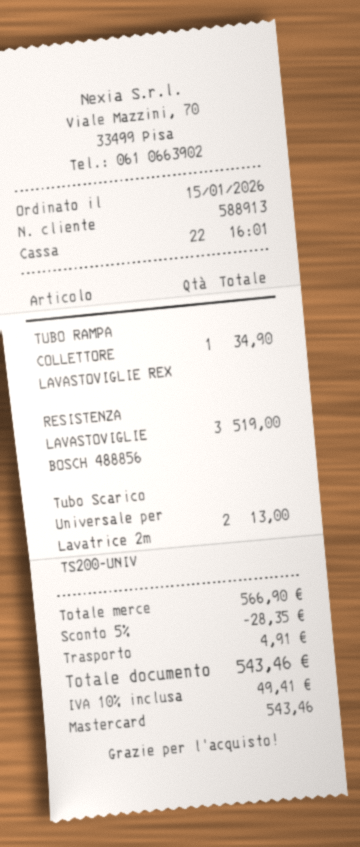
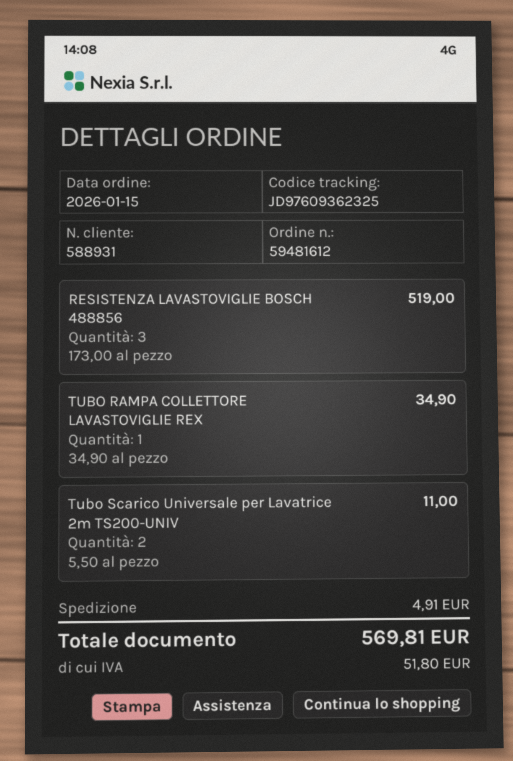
customer number: 588913 -> 588931
Tubo Scarico Universale per Lavatrice 2m TS200-UNIV: 2 for 13.00 -> 2 for 11.00
discount: 5% = 28.35 -> none
tax: 49.41 -> 51.80
total: 543.46 -> 569.81

